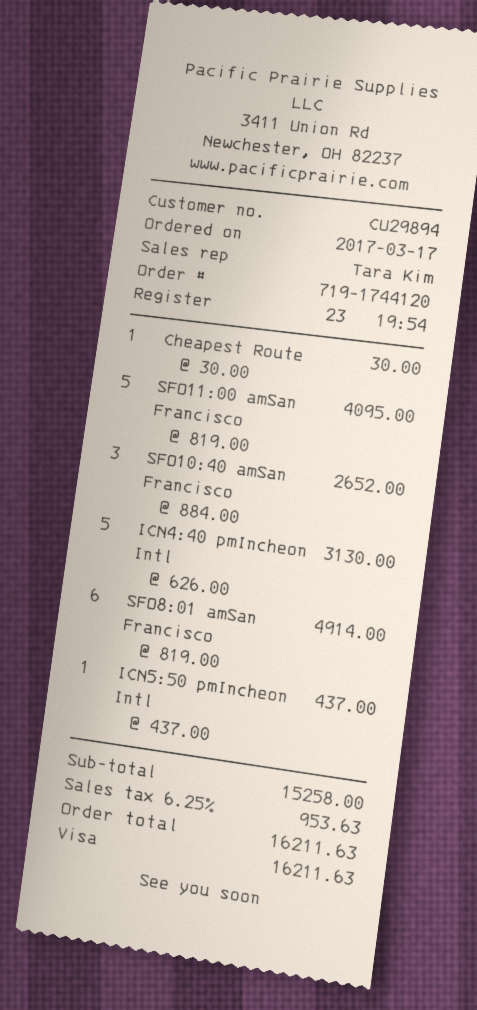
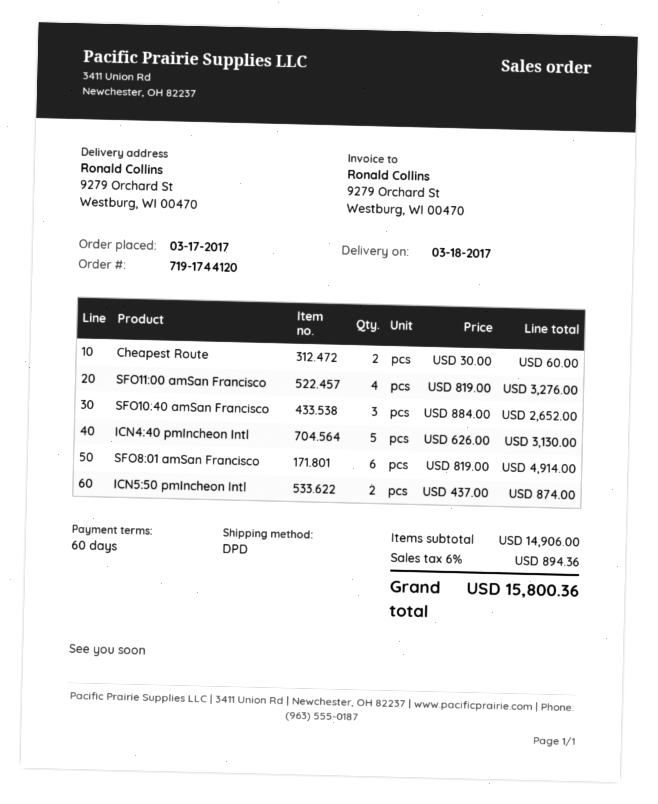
Cheapest Route: 1 x 30.00 = 30.00 -> 2 x 30.00 = 60.00
SFO11:00 amSan Francisco: 5 x 819.00 = 4095.00 -> 4 x 819.00 = 3276.00
ICN5:50 pmIncheon Intl: 1 x 437.00 = 437.00 -> 2 x 437.00 = 874.00
subtotal: 15258.00 -> 14906.00
tax: 6.25% = 953.63 -> 6% = 894.36
total: 16211.63 -> 15800.36

